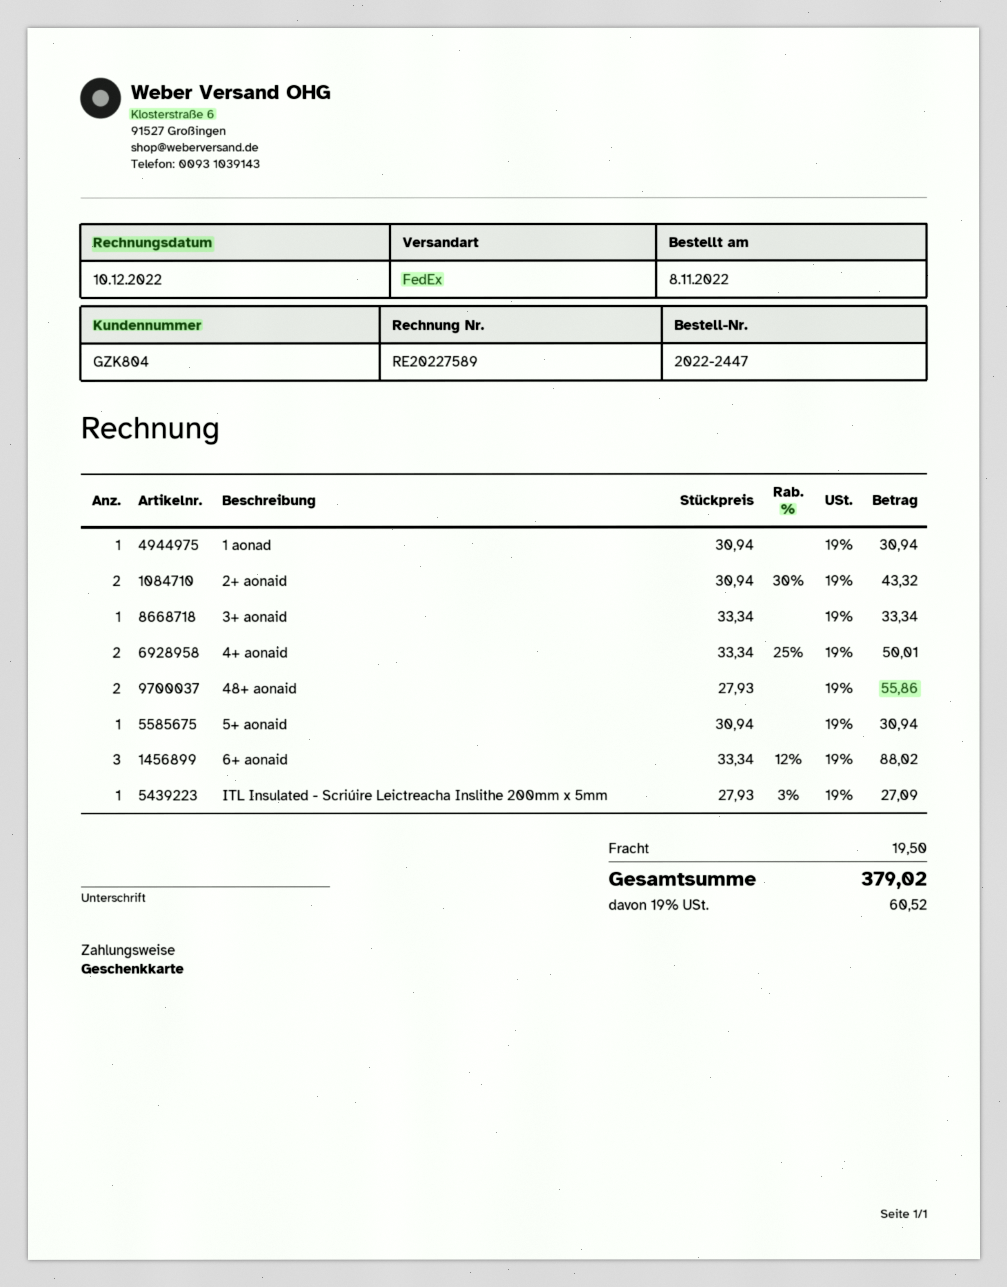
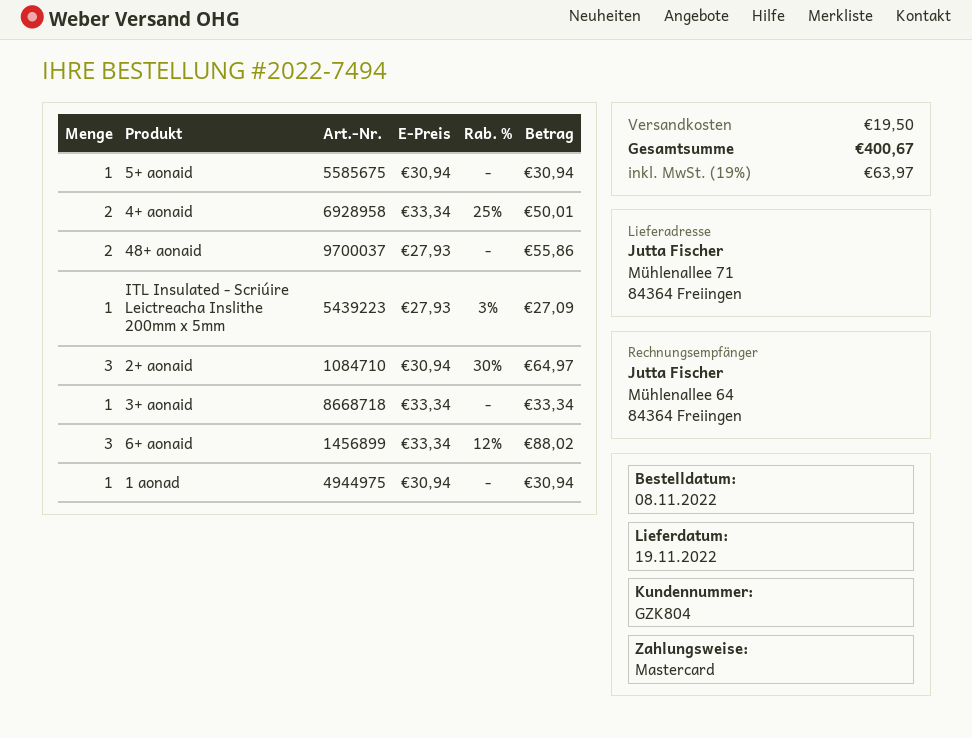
order number: 2022-2447 -> 2022-7494
payment method: gift card -> Mastercard
2+ aonaid: 2 x 30.94 - 30% = 43.32 -> 3 x 30.94 - 30% = 64.97
tax: 19% = 60.52 -> 19% = 63.97
total: 379.02 -> 400.67

